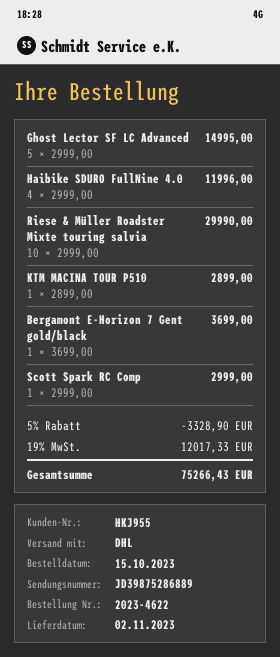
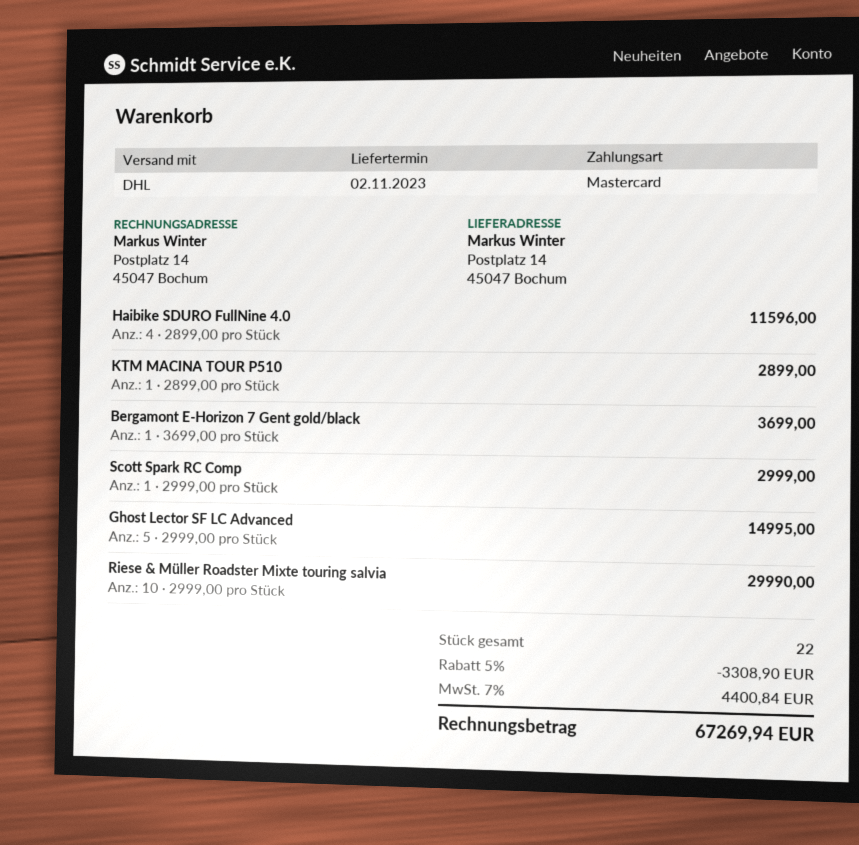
Haibike SDURO FullNine 4.0: 4 x 2999.00 = 11996.00 -> 4 x 2899.00 = 11596.00
discount: 5% = 3328.90 -> 5% = 3308.90
tax: 19% = 12017.33 -> 7% = 4400.84
total: 75266.43 -> 67269.94

